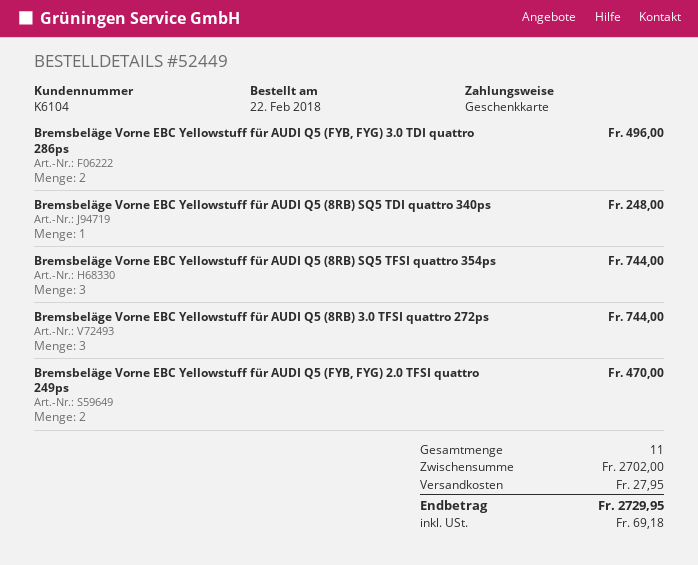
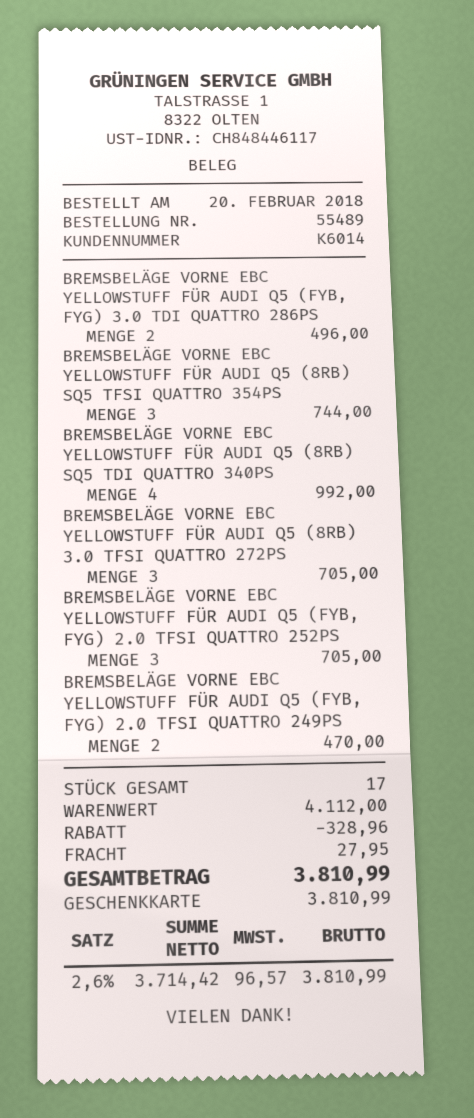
order number: 52449 -> 55489
order date: 2018-02-22 -> 2018-02-20
customer number: K6104 -> K6014
Bremsbeläge Vorne EBC Yellowstuff für AUDI Q5 (8RB) SQ5 TDI quattro 340ps: 1 for 248.00 -> 4 for 992.00
Bremsbeläge Vorne EBC Yellowstuff für AUDI Q5 (8RB) 3.0 TFSI quattro 272ps: 3 for 744.00 -> 3 for 705.00
BREMSBELÄGE VORNE EBC YELLOWSTUFF FÜR AUDI Q5 (FYB, FYG) 2.0 TFSI QUATTRO 252PS: none -> 3 for 705.00
total quantity: 11 -> 17
subtotal: 2702.00 -> 4112.00
discount: none -> 328.96
tax: 69.18 -> 96.57
total: 2729.95 -> 3810.99

